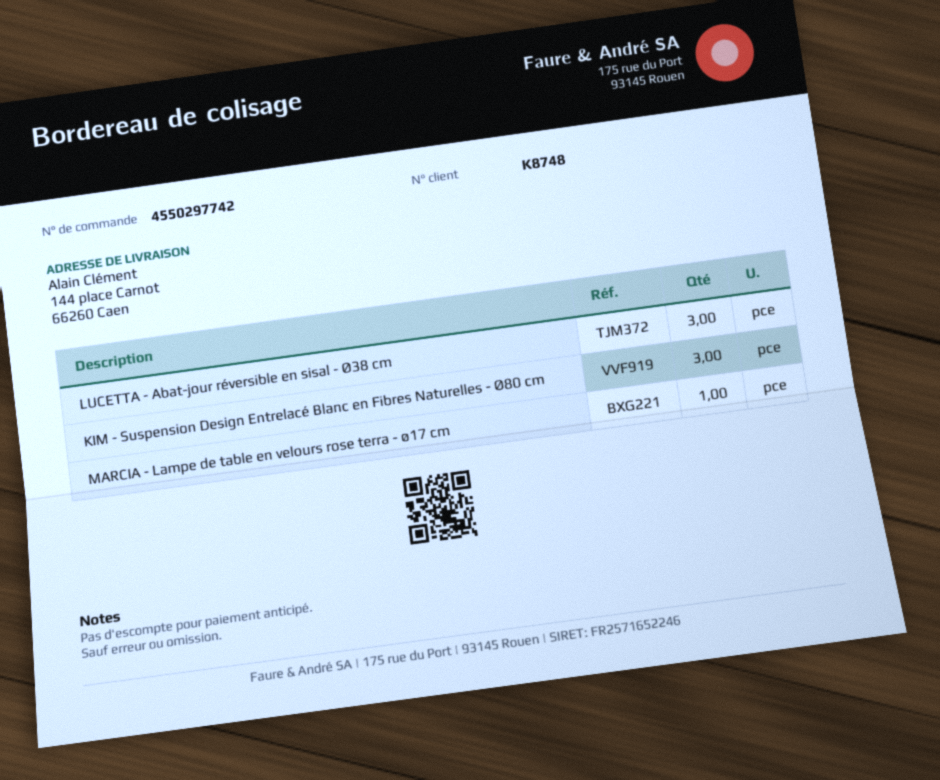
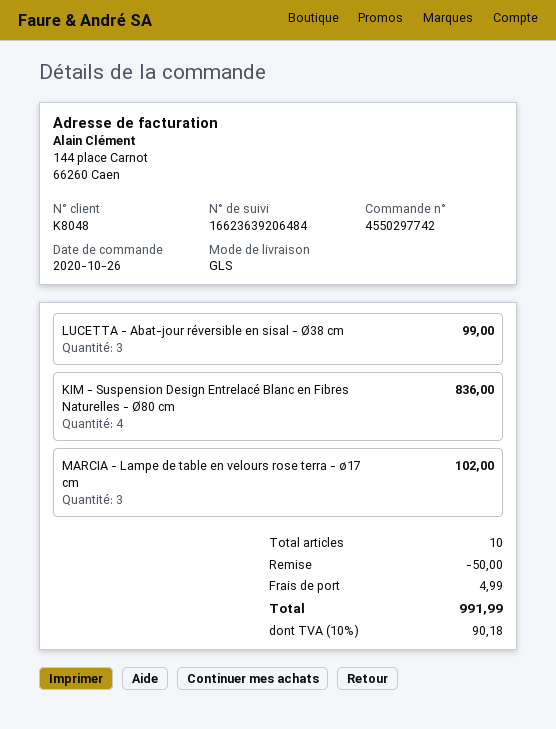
customer number: K8748 -> K8048
KIM - Suspension Design Entrelacé Blanc en Fibres Naturelles - Ø80 cm: 3 -> 4
MARCIA - Lampe de table en velours rose terra - ø17 cm: 1 -> 3

